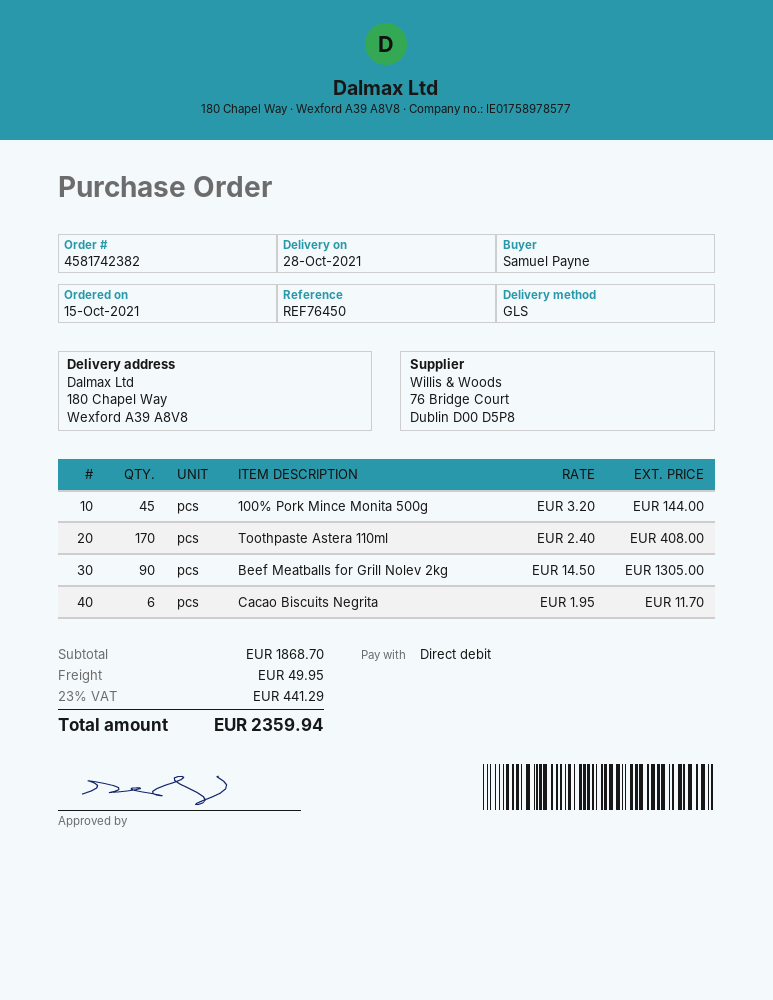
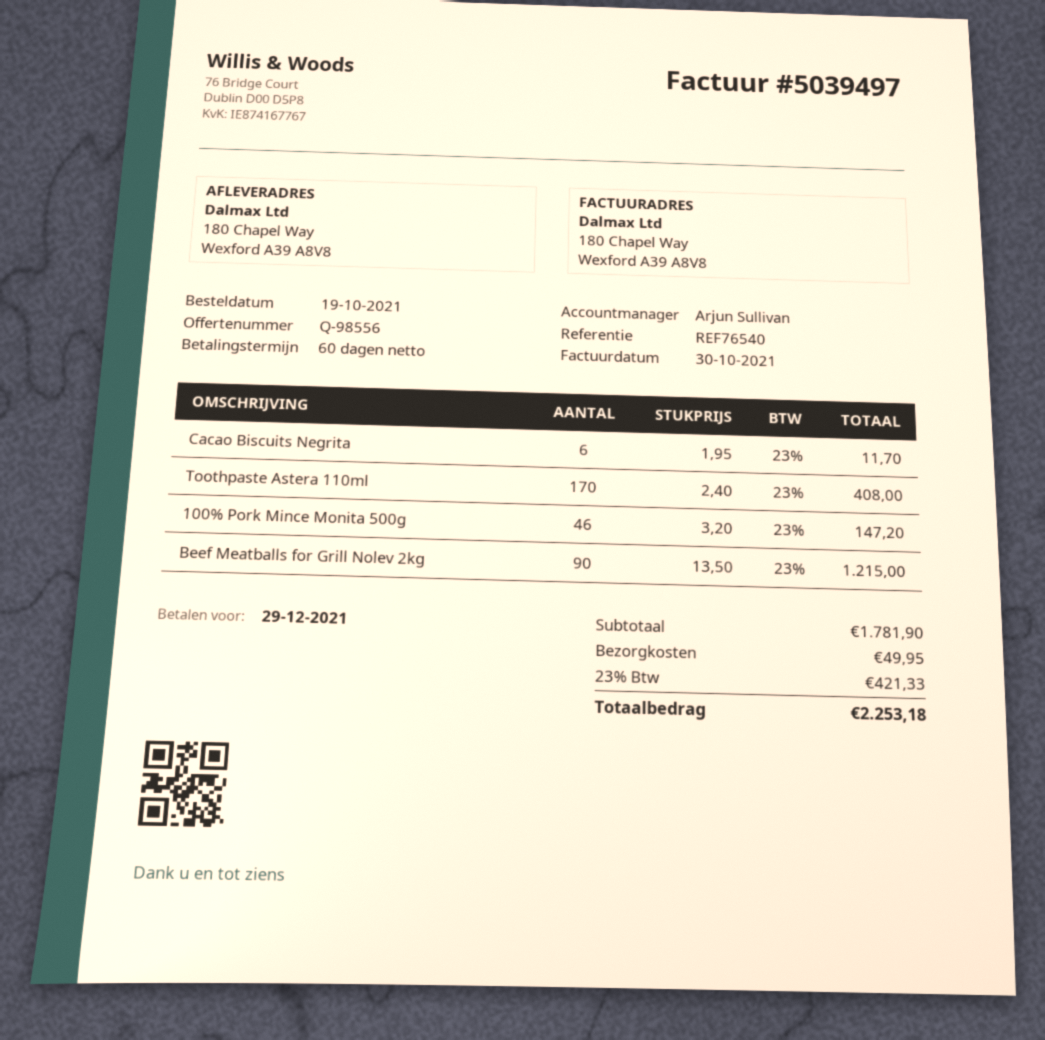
order date: 2021-10-15 -> 2021-10-19
reference: REF76450 -> REF76540
100% Pork Mince Monita 500g: 45 x 3.20 = 144.00 -> 46 x 3.20 = 147.20
Beef Meatballs for Grill Nolev 2kg: 90 x 14.50 = 1305.00 -> 90 x 13.50 = 1215.00
subtotal: 1868.70 -> 1781.90
tax: 23% = 441.29 -> 23% = 421.33
total: 2359.94 -> 2253.18

